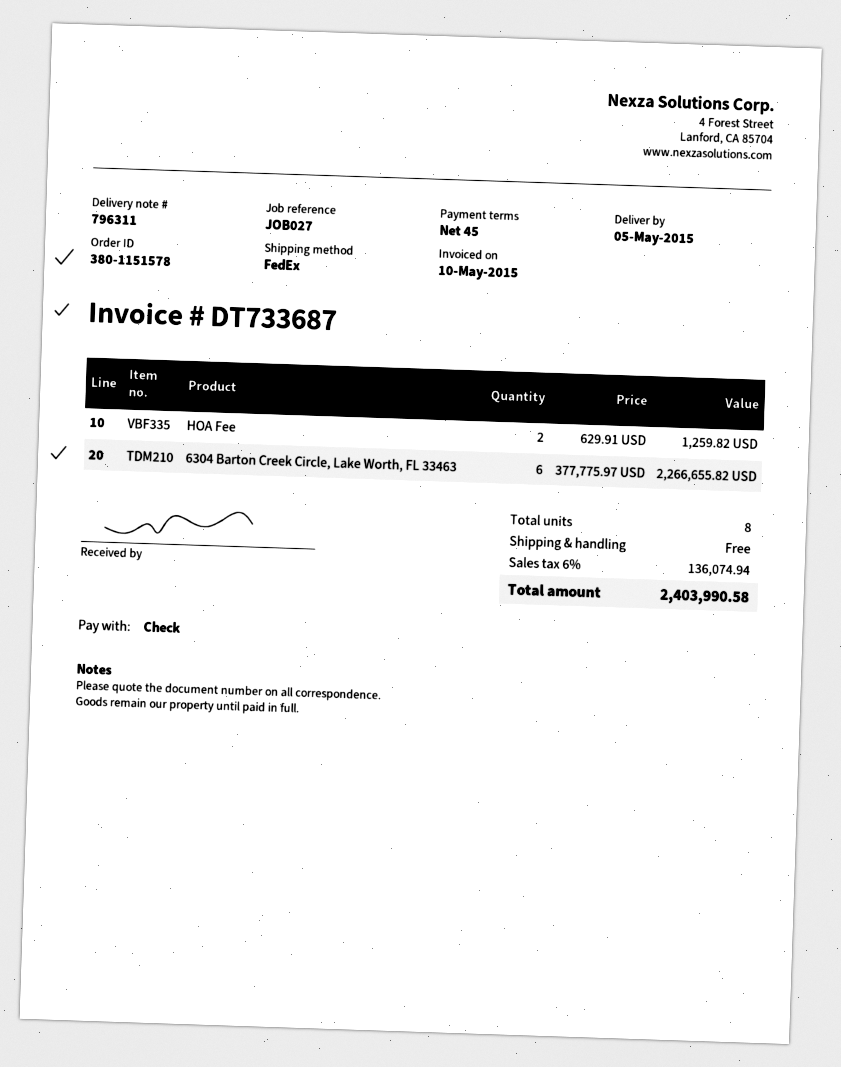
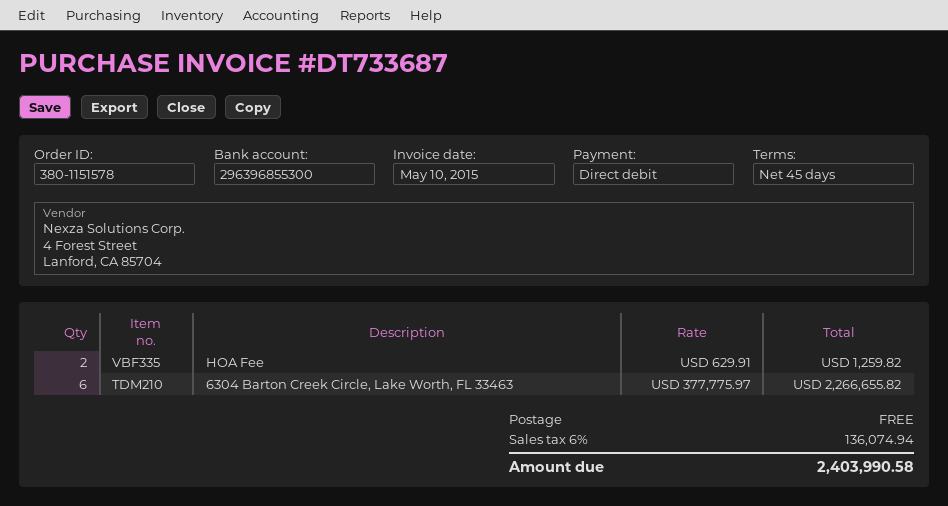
payment method: cheque -> direct debit

